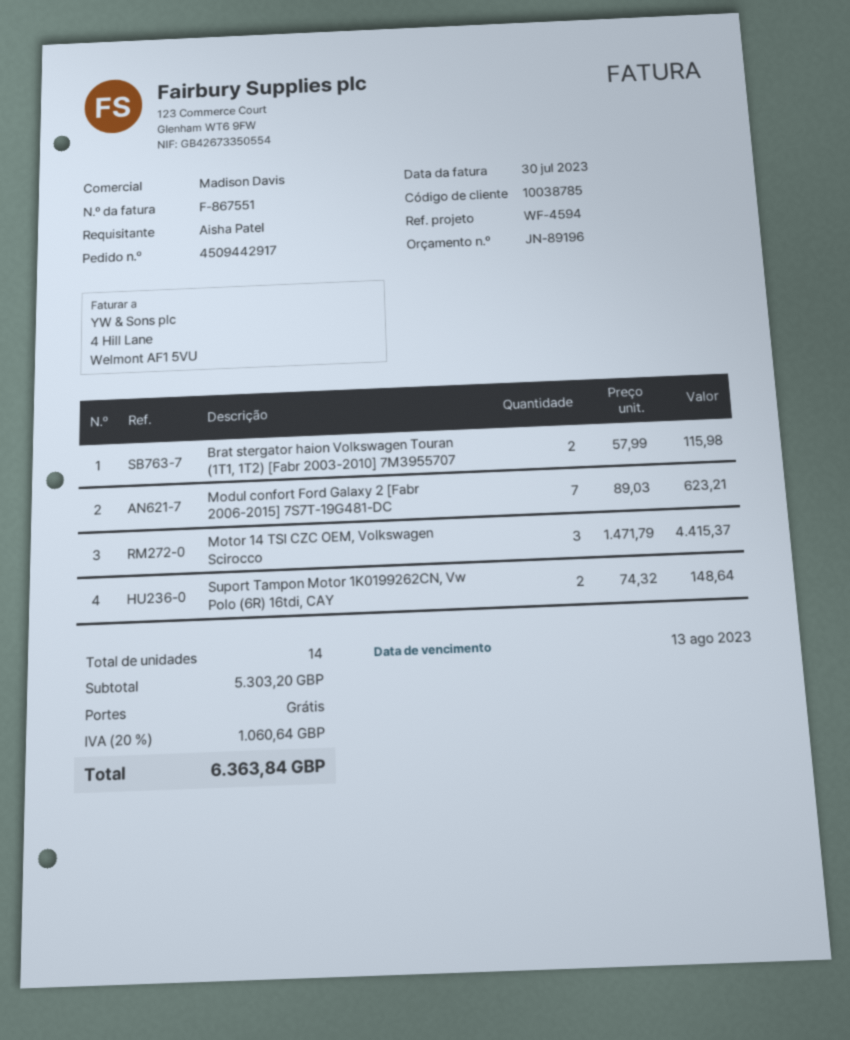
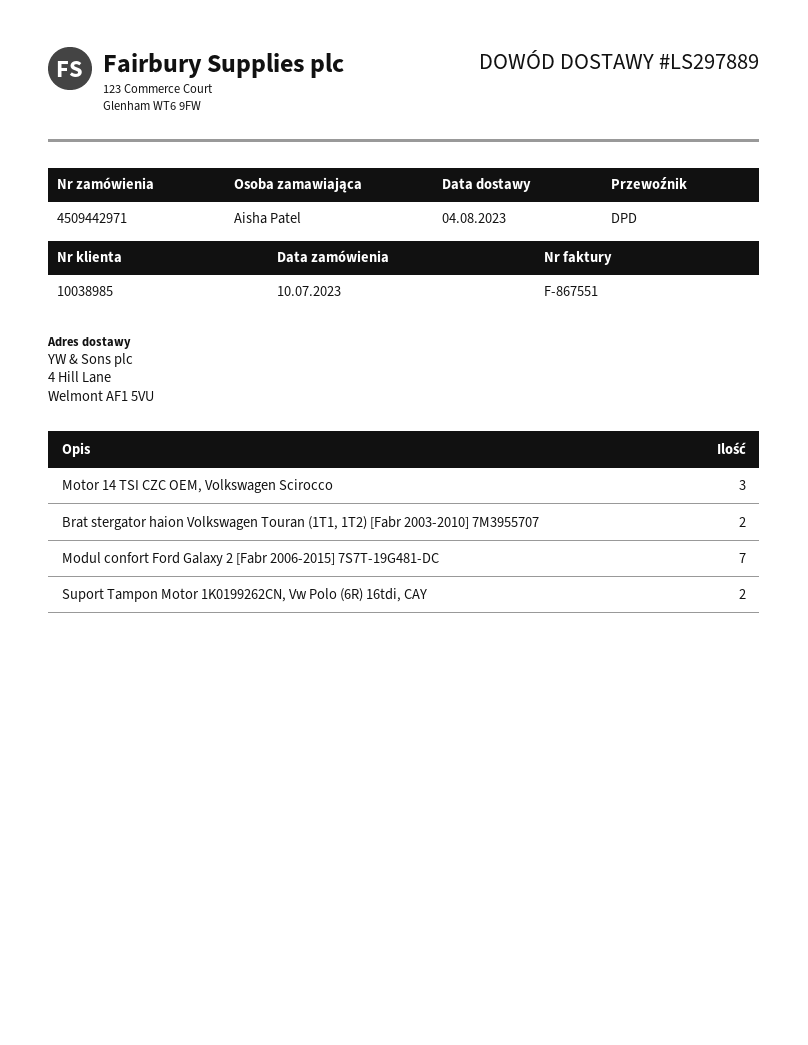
order number: 4509442917 -> 4509442971
customer number: 10038785 -> 10038985

